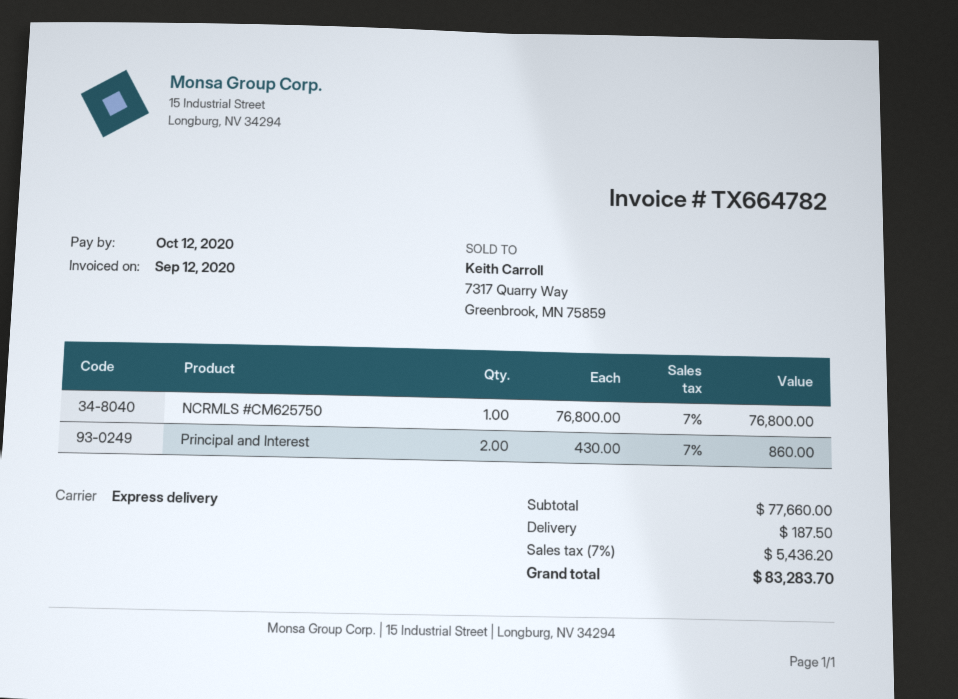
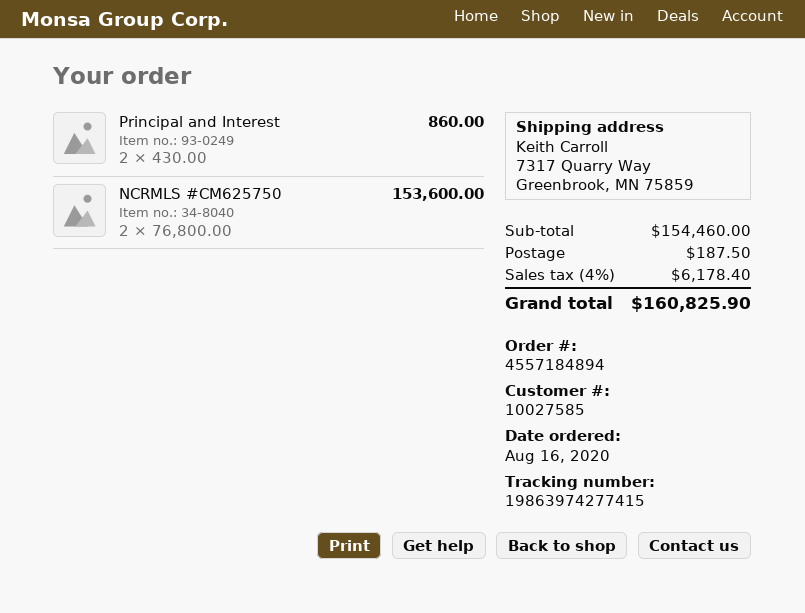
NCRMLS #CM625750: 1 x 76800.00 = 76800.00 -> 2 x 76800.00 = 153600.00
subtotal: 77660.00 -> 154460.00
tax: 7% = 5436.20 -> 4% = 6178.40
total: 83283.70 -> 160825.90

